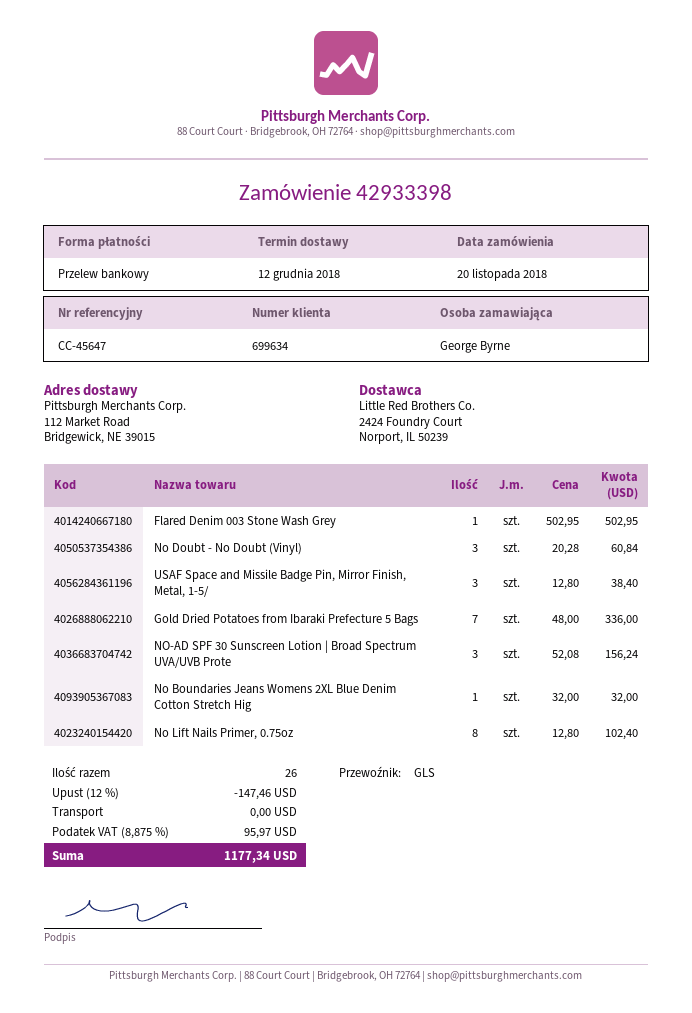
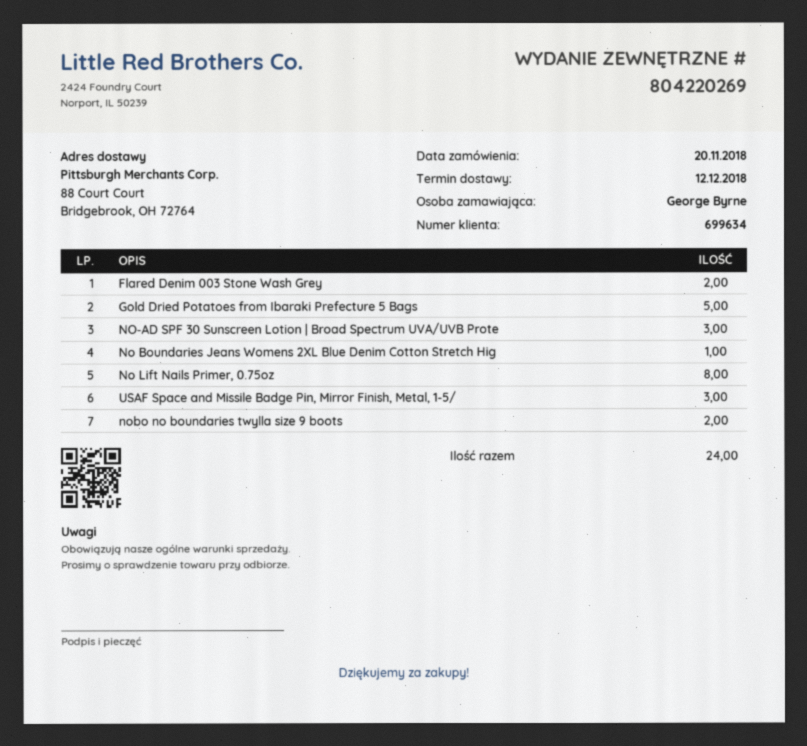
ship to: 112 Market Road, Bridgewick, NE 39015 -> 88 Court Court, Bridgebrook, OH 72764
Flared Denim 003 Stone Wash Grey: 1 -> 2
No Doubt - No Doubt (Vinyl): 3 -> none
Gold Dried Potatoes from Ibaraki Prefecture 5 Bags: 7 -> 5
nobo no boundaries twylla size 9 boots: none -> 2
total quantity: 26 -> 24

